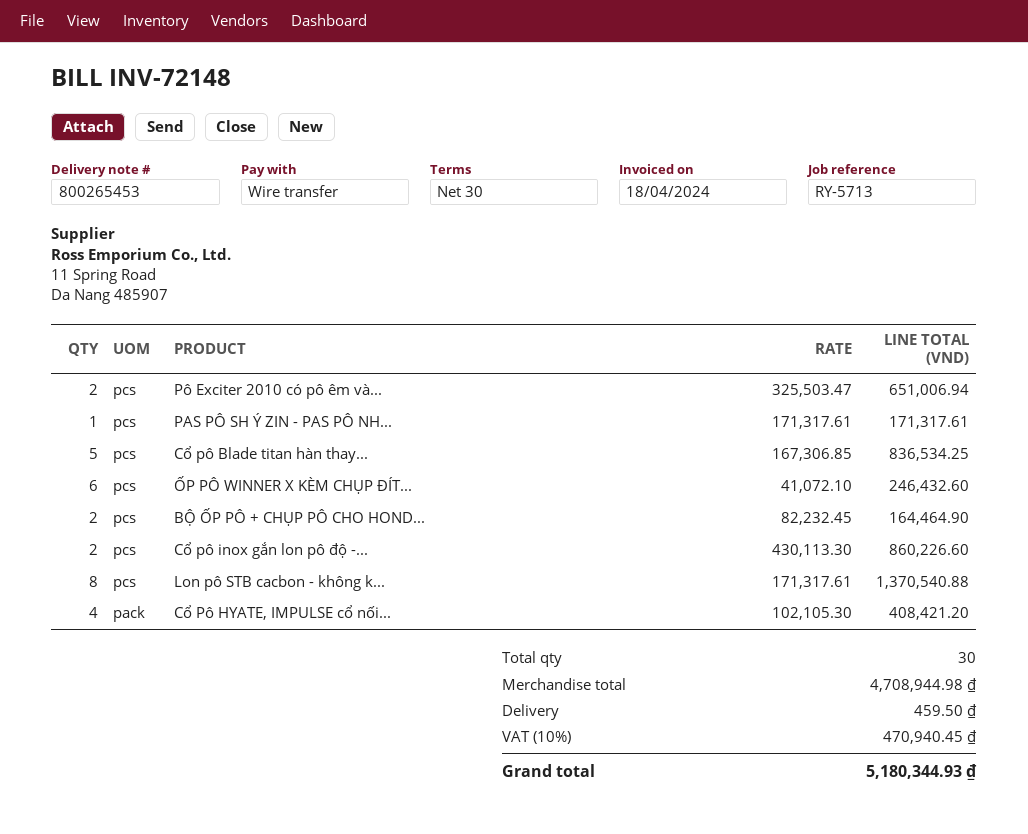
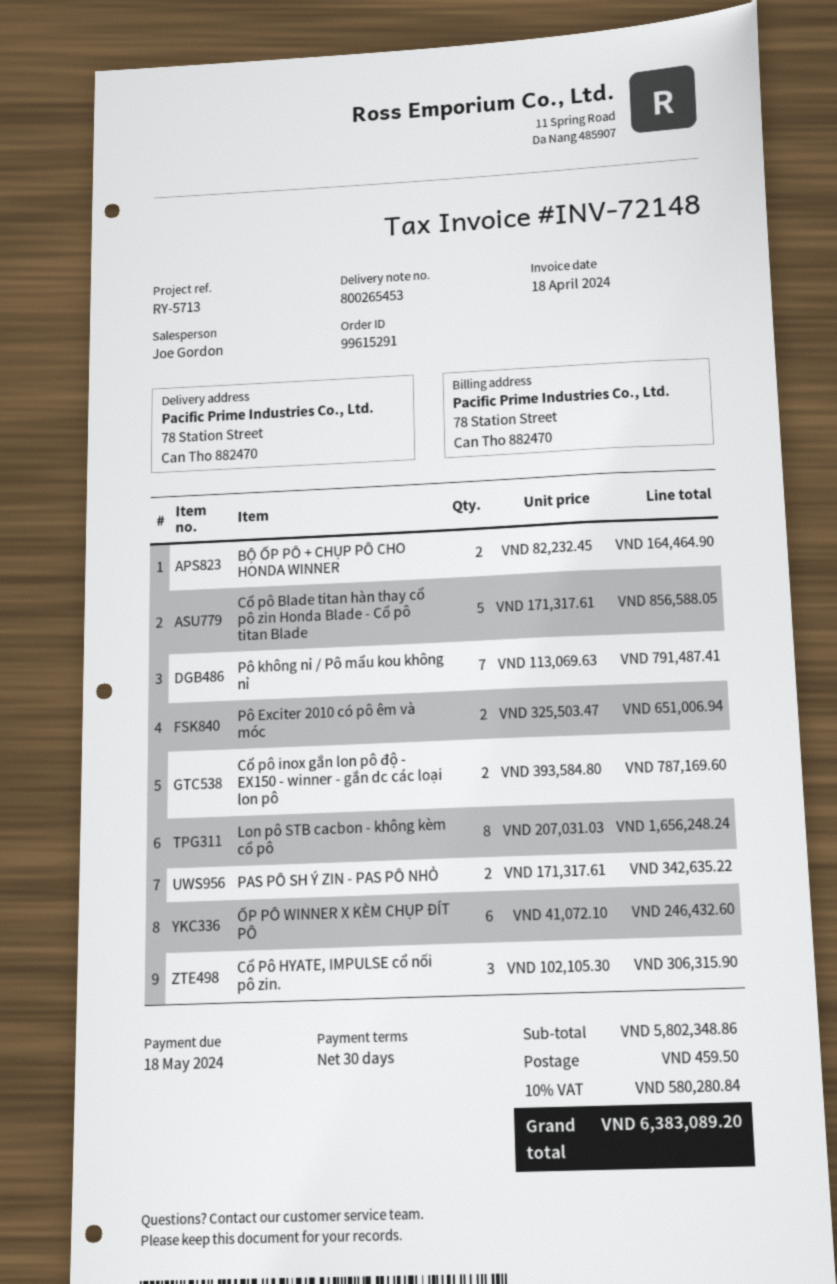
PAS PÔ SH Ý ZIN - PAS PÔ NH...: 1 x 171317.61 = 171317.61 -> 2 x 171317.61 = 342635.22
Cổ pô Blade titan hàn thay...: 5 x 167306.85 = 836534.25 -> 5 x 171317.61 = 856588.05
Cổ pô inox gắn lon pô độ -...: 2 x 430113.30 = 860226.60 -> 2 x 393584.80 = 787169.60
Lon pô STB cacbon - không k...: 8 x 171317.61 = 1370540.88 -> 8 x 207031.03 = 1656248.24
Cổ Pô HYATE, IMPULSE cổ nối...: 4 x 102105.30 = 408421.20 -> 3 x 102105.30 = 306315.90
Pô không nỉ / Pô mẩu kou không nỉ: none -> 7 x 113069.63 = 791487.41
subtotal: 4708944.98 -> 5802348.86
tax: 10% = 470940.45 -> 10% = 580280.84
total: 5180344.93 -> 6383089.20

